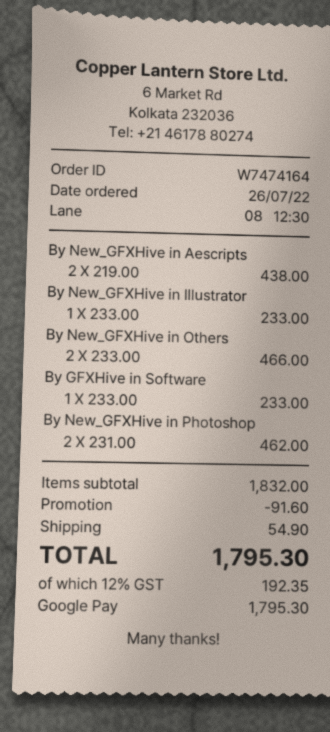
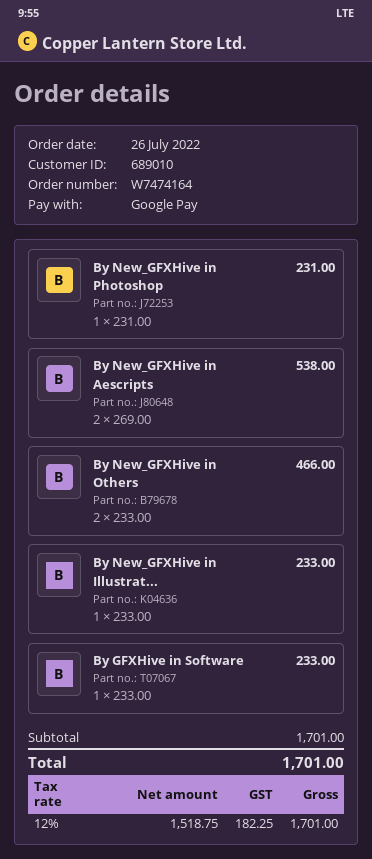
By New_GFXHive in Aescripts: 2 x 219.00 = 438.00 -> 2 x 269.00 = 538.00
By New_GFXHive in Photoshop: 2 x 231.00 = 462.00 -> 1 x 231.00 = 231.00
subtotal: 1832.00 -> 1701.00
discount: 91.60 -> none
shipping: 54.90 -> none
tax: 12% = 192.35 -> 12% = 182.25
total: 1795.30 -> 1701.00

